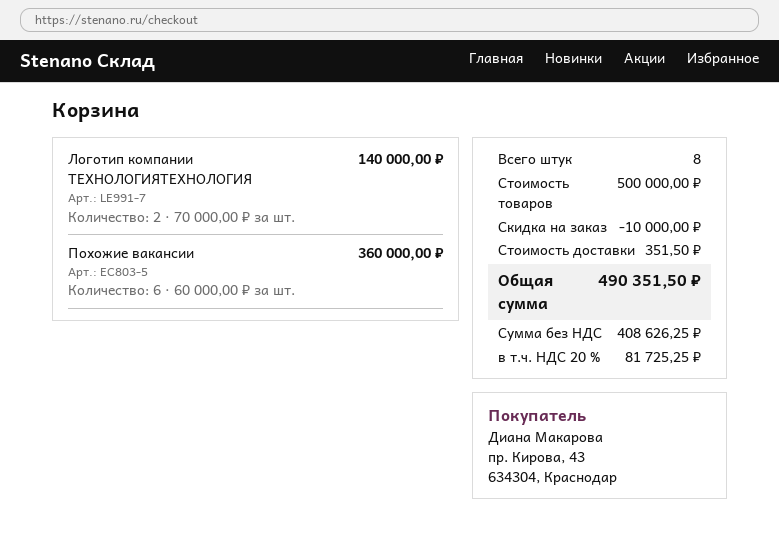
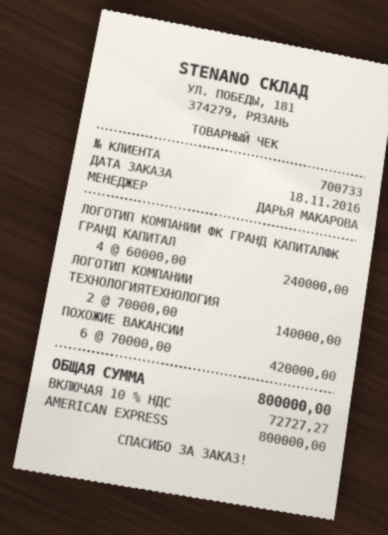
Похожие вакансии: 6 x 60000.00 = 360000.00 -> 6 x 70000.00 = 420000.00
ЛОГОТИП КОМПАНИИ ФК ГРАНД КАПИТАЛФК ГРАНД КАПИТАЛ: none -> 4 x 60000.00 = 240000.00
discount: 10000.00 -> none
shipping: 351.50 -> none
tax: 20% = 81725.25 -> 10% = 72727.27
total: 490351.50 -> 800000.00

